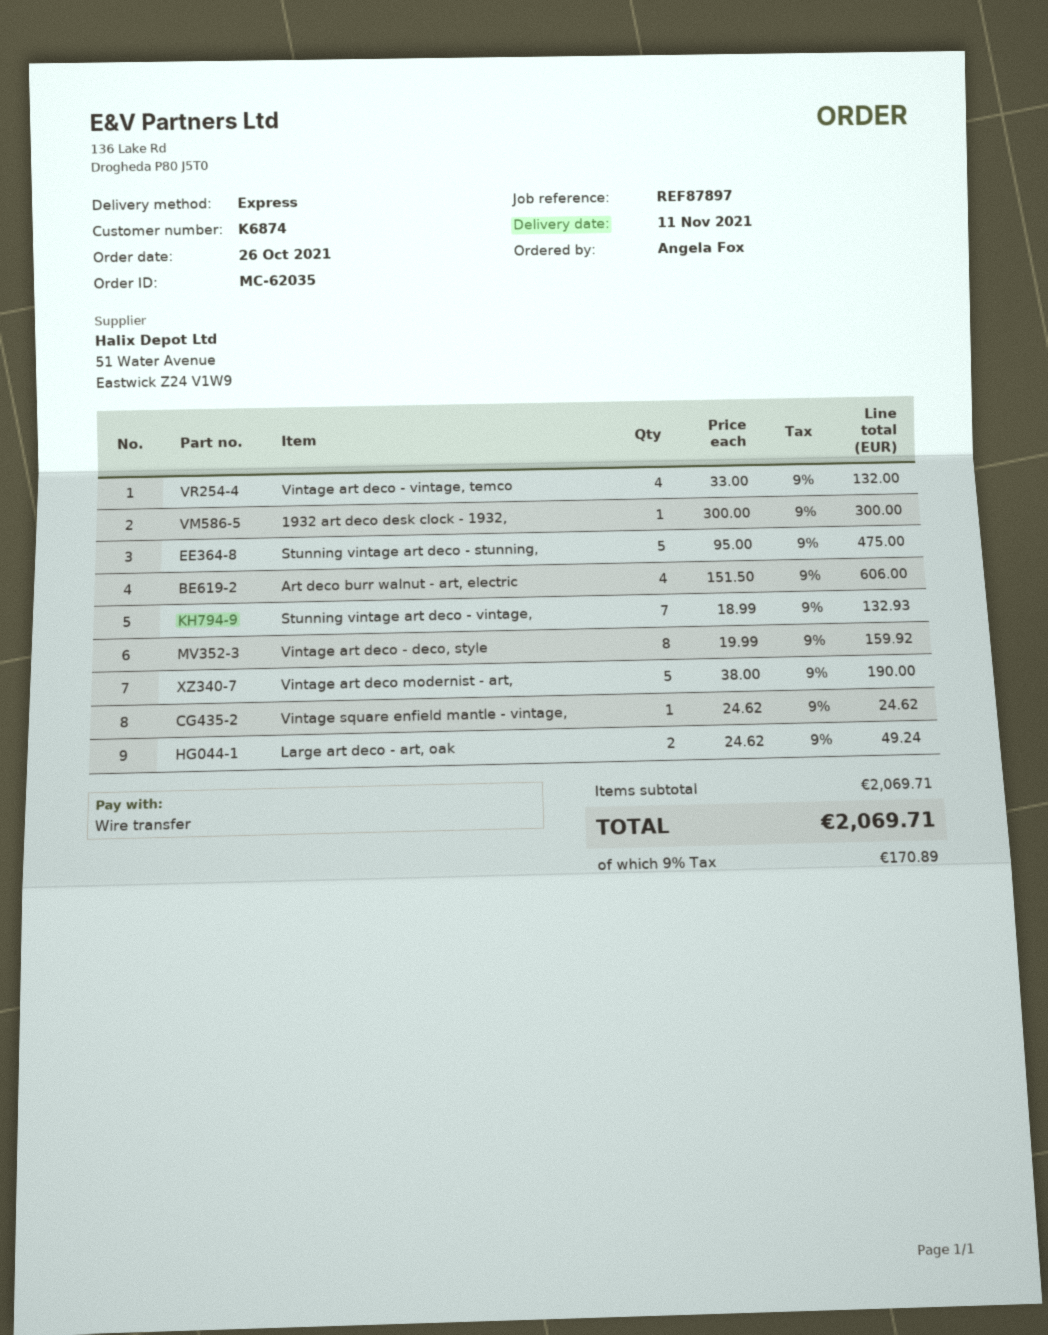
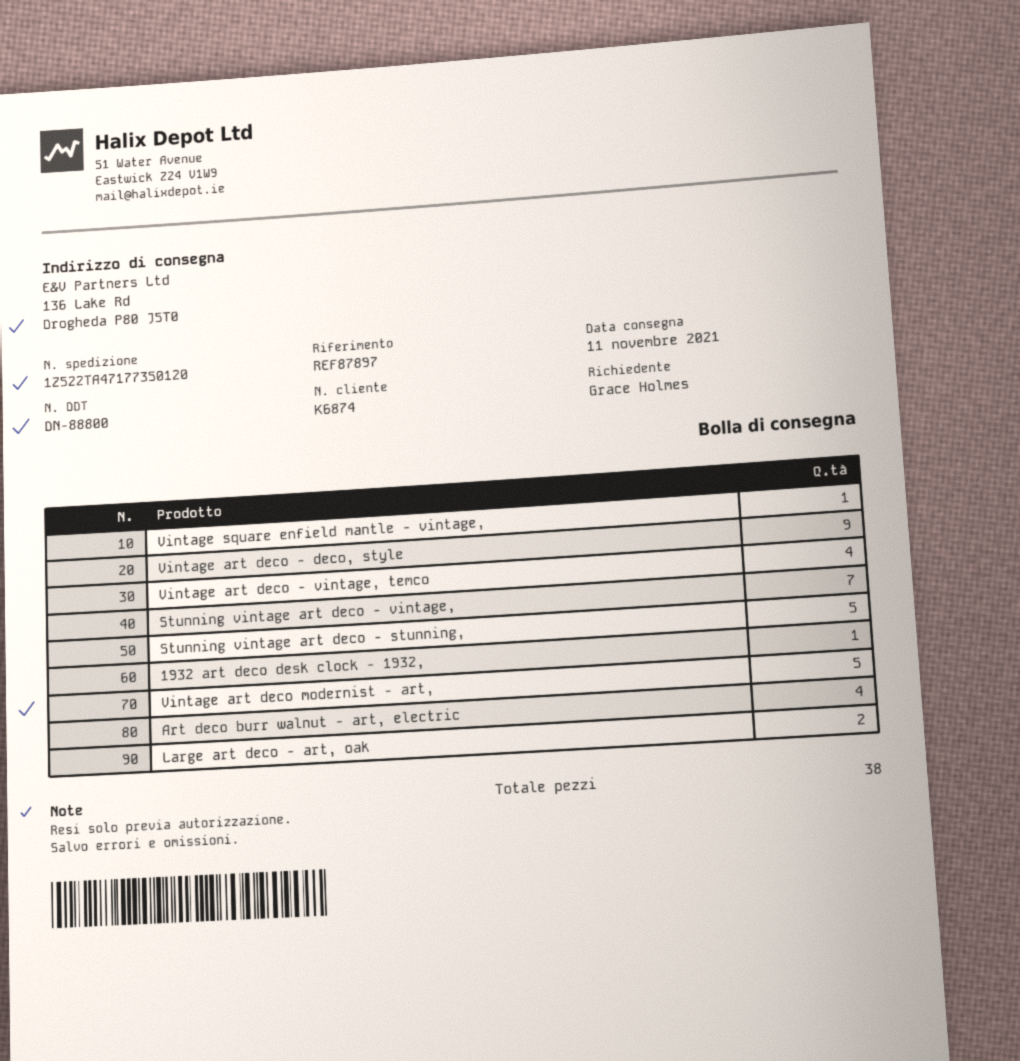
ordered by: Angela Fox -> Grace Holmes
Vintage art deco - deco, style: 8 -> 9

